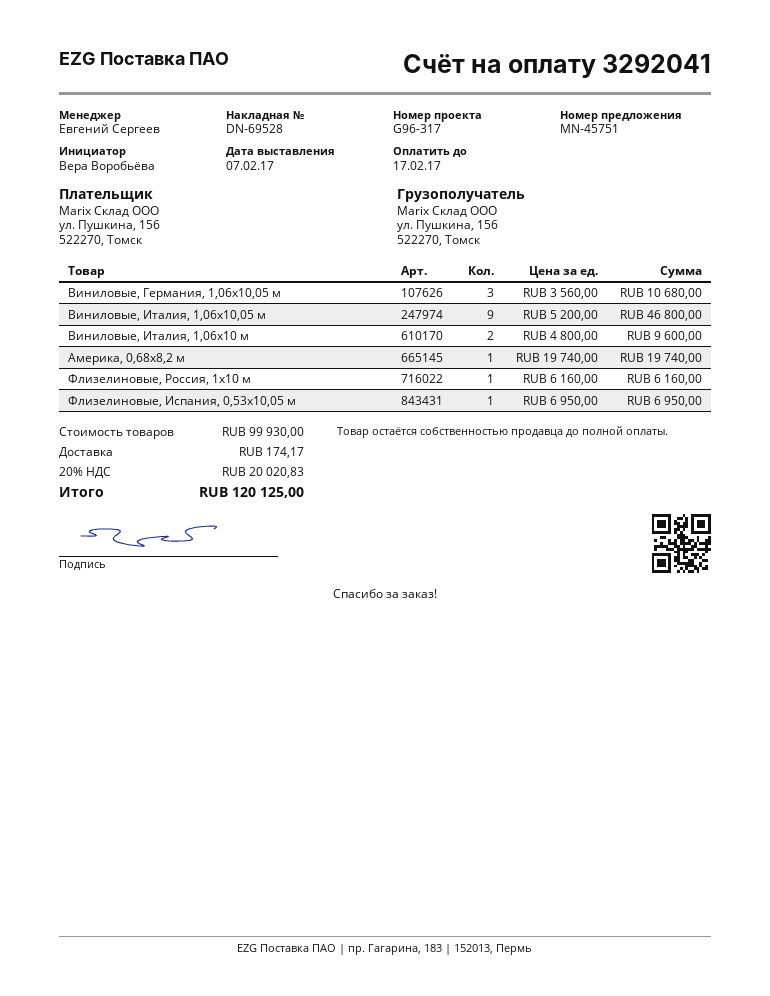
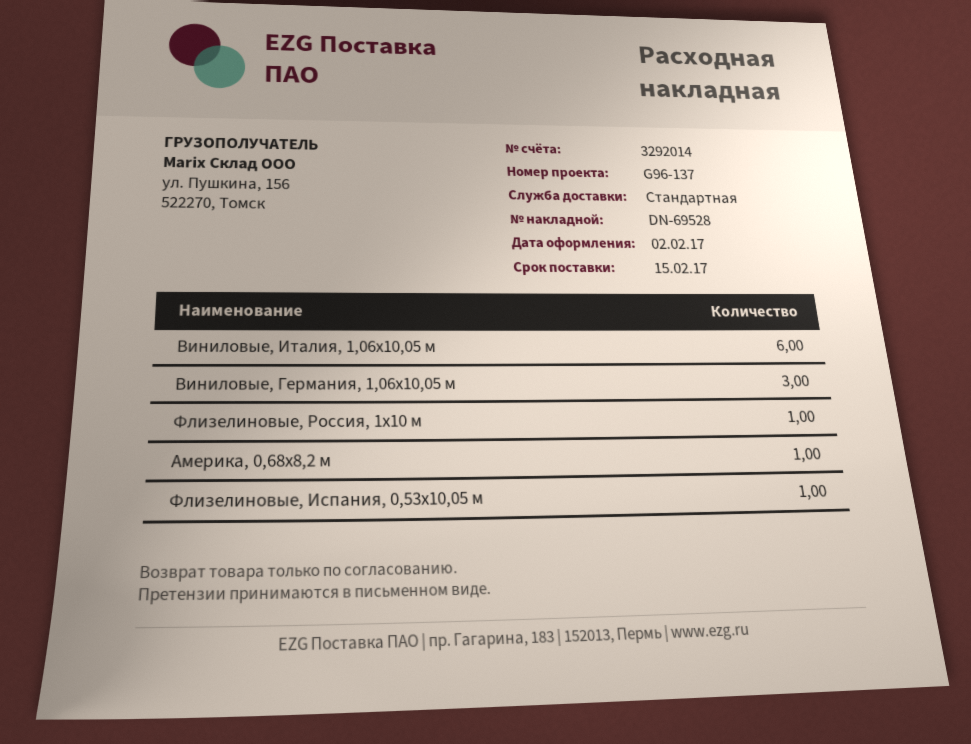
invoice number: 3292041 -> 3292014
reference: G96-317 -> G96-137
Виниловые, Италия, 1,06x10,05 м: 9 -> 6
Виниловые, Италия, 1,06x10 м: 2 -> none

